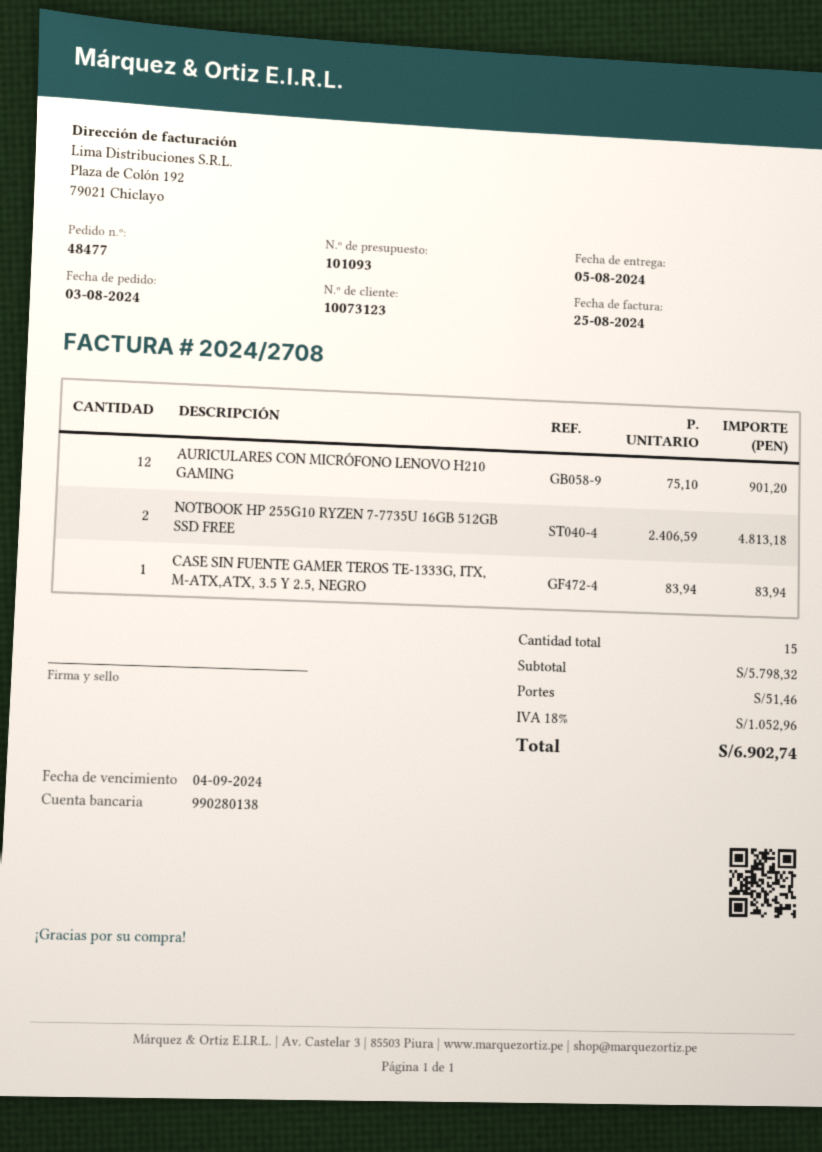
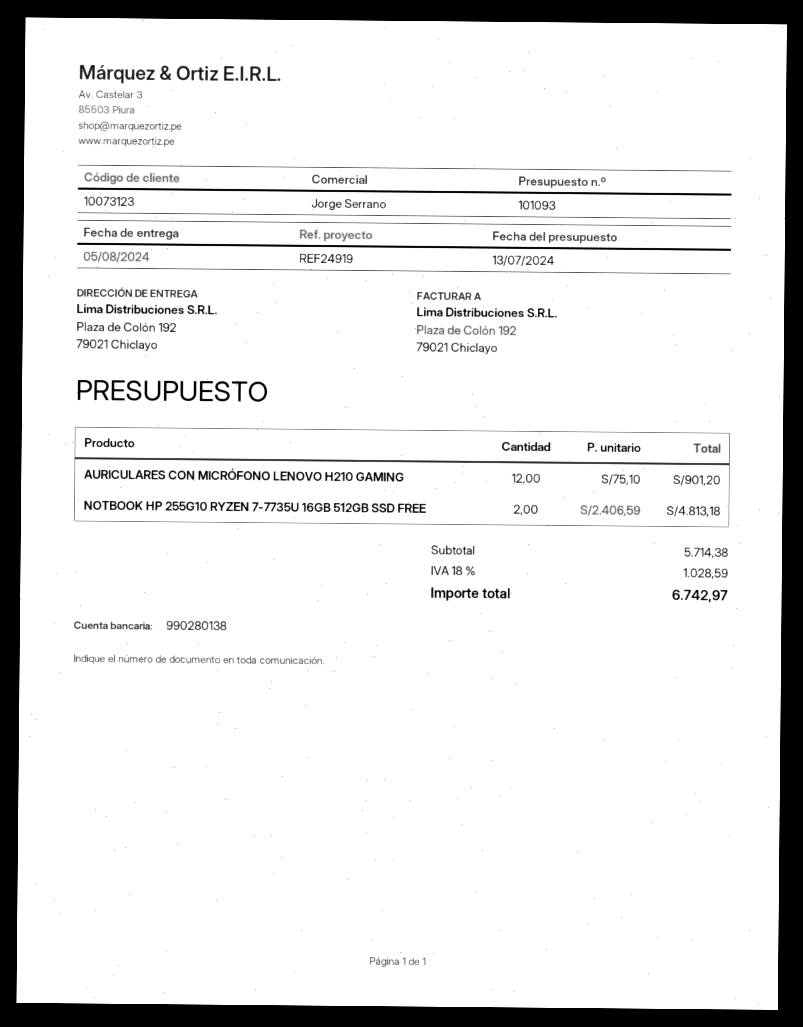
CASE SIN FUENTE GAMER TEROS TE-1333G, ITX, M-ATX,ATX, 3.5 Y 2.5, NEGRO: 1 x 83.94 = 83.94 -> none
subtotal: 5798.32 -> 5714.38
shipping: 51.46 -> none
tax: 18% = 1052.96 -> 18% = 1028.59
total: 6902.74 -> 6742.97

